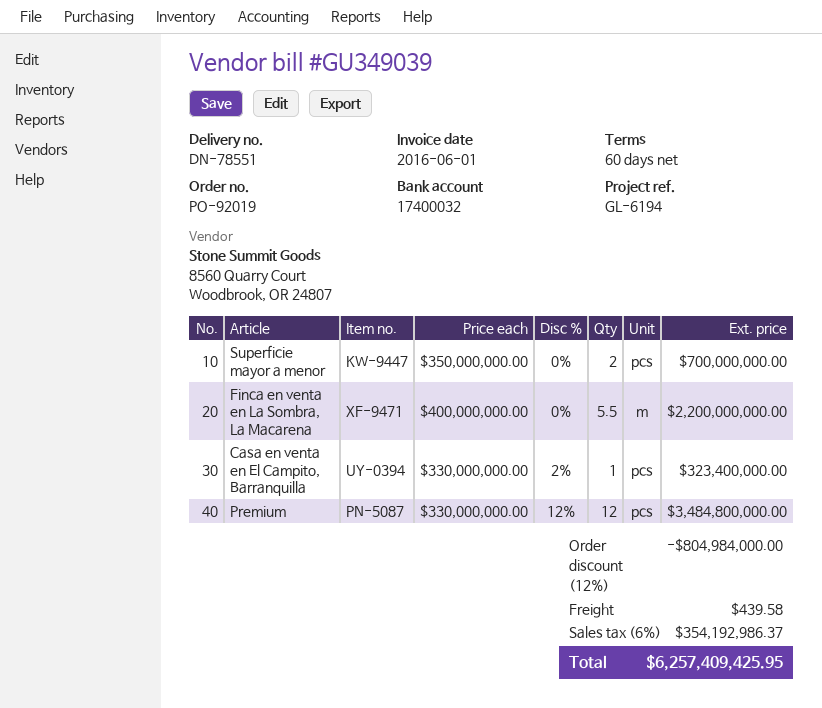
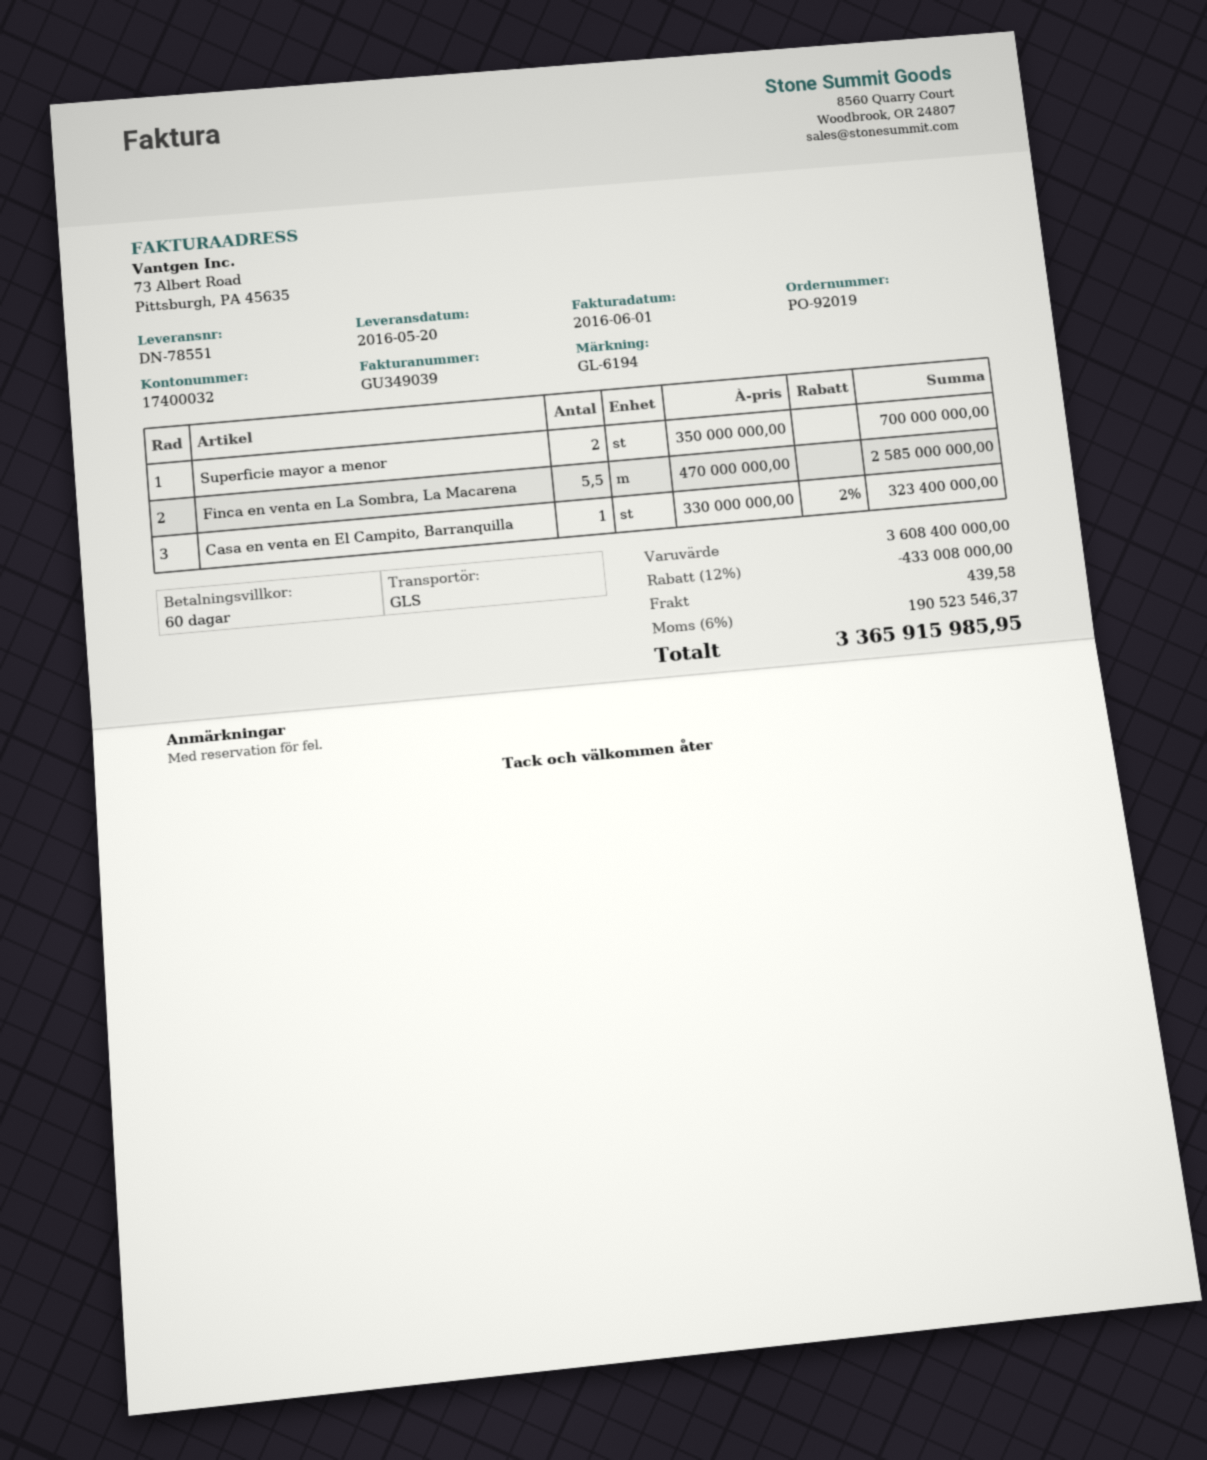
Finca en venta en La Sombra, La Macarena: 5.5 x 400000000.00 = 2200000000.00 -> 5.5 x 470000000.00 = 2585000000.00
Premium: 12 x 330000000.00 - 12% = 3484800000.00 -> none
discount: 12% = 804984000.00 -> 12% = 433008000.00
tax: 6% = 354192986.37 -> 6% = 190523546.37
total: 6257409425.95 -> 3365915985.95

